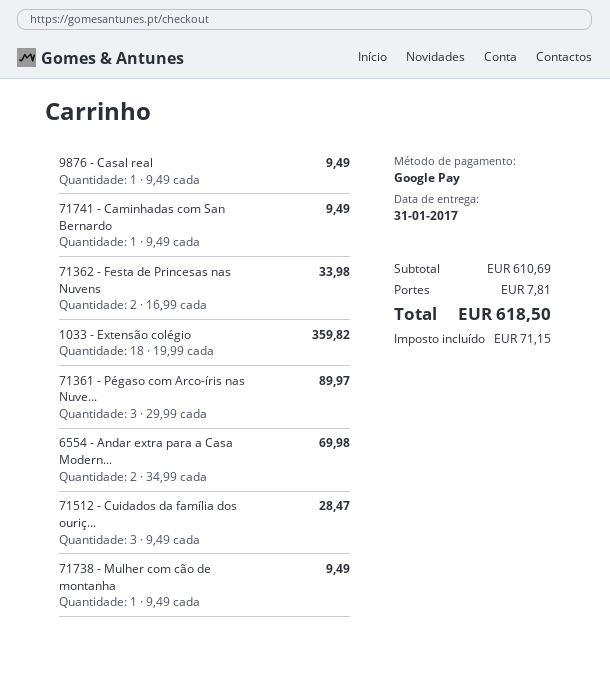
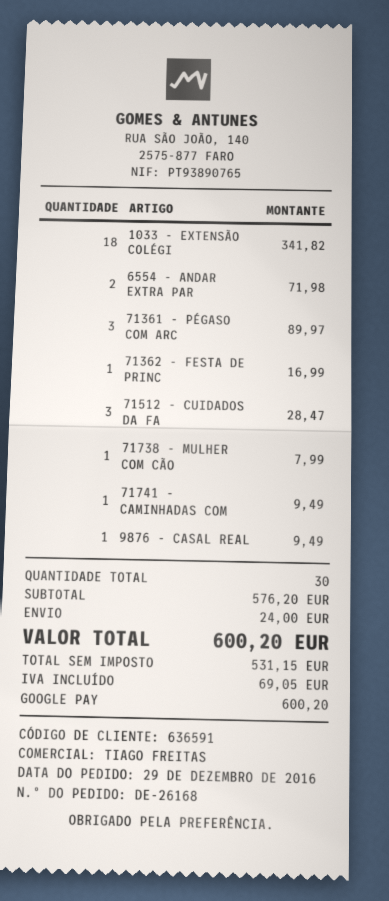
71362 - Festa de Princesas nas Nuvens: 2 for 33.98 -> 1 for 16.99
1033 - Extensão colégio: 18 for 359.82 -> 18 for 341.82
6554 - Andar extra para a Casa Modern...: 2 for 69.98 -> 2 for 71.98
71738 - Mulher com cão de montanha: 1 for 9.49 -> 1 for 7.99
subtotal: 610.69 -> 576.20
shipping: 7.81 -> 24.00
tax: 71.15 -> 69.05
total: 618.50 -> 600.20

